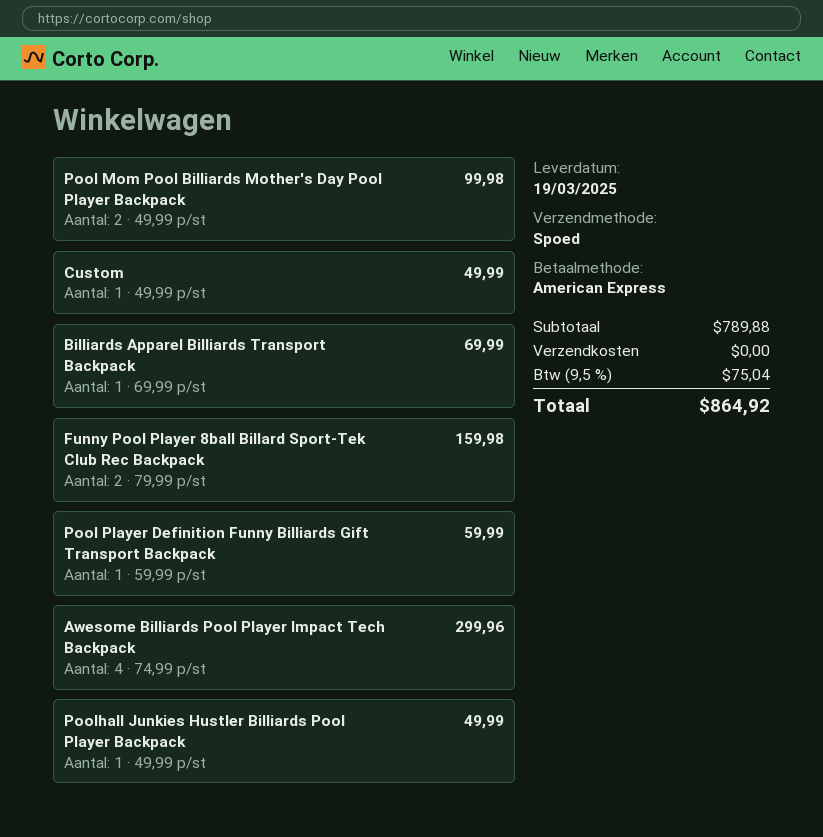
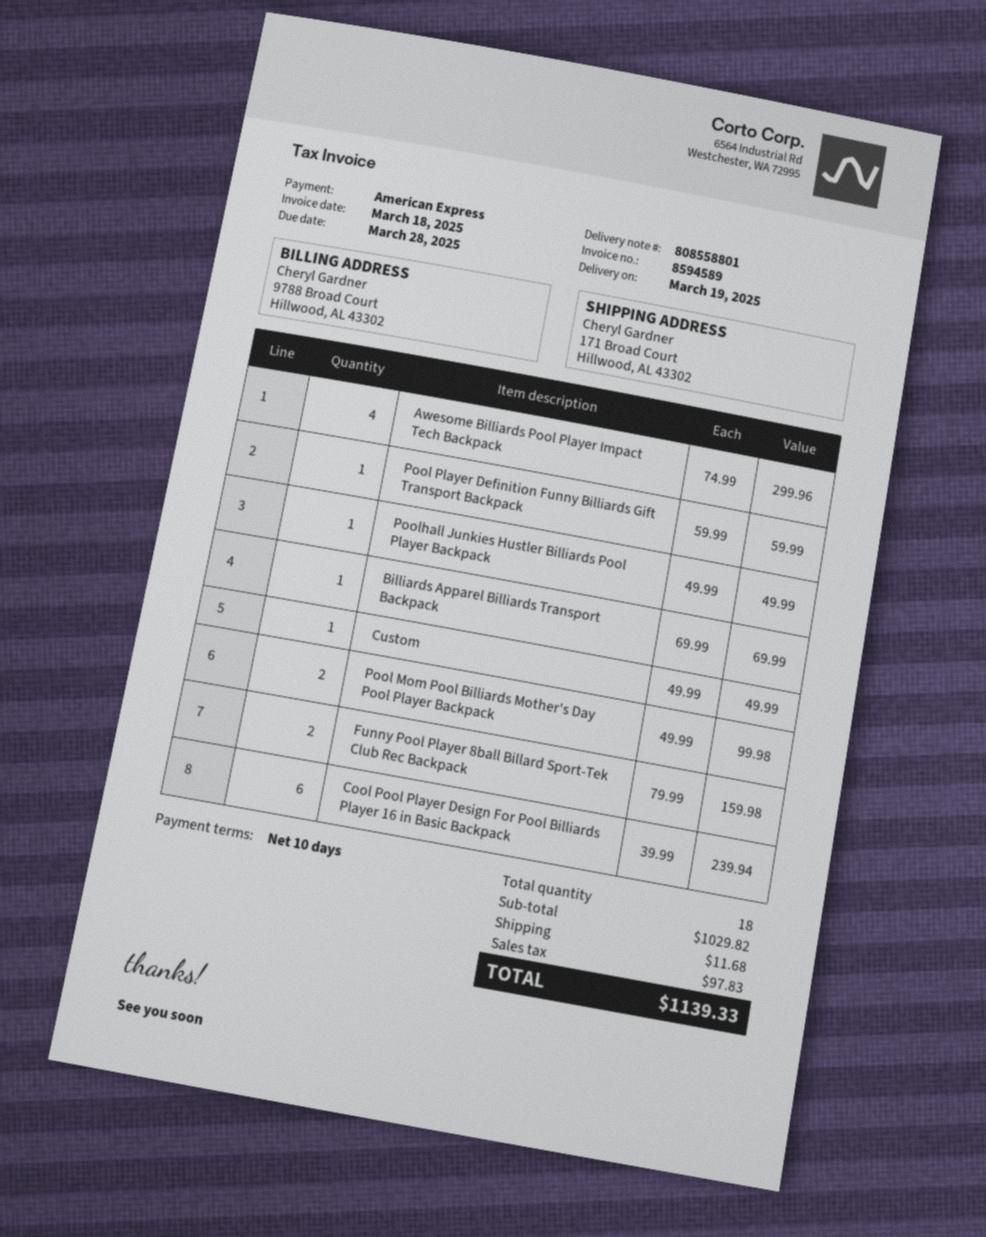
Cool Pool Player Design For Pool Billiards Player 16 in Basic Backpack: none -> 6 x 39.99 = 239.94
subtotal: 789.88 -> 1029.82
shipping: 0.00 -> 11.68
tax: 75.04 -> 97.83
total: 864.92 -> 1139.33

